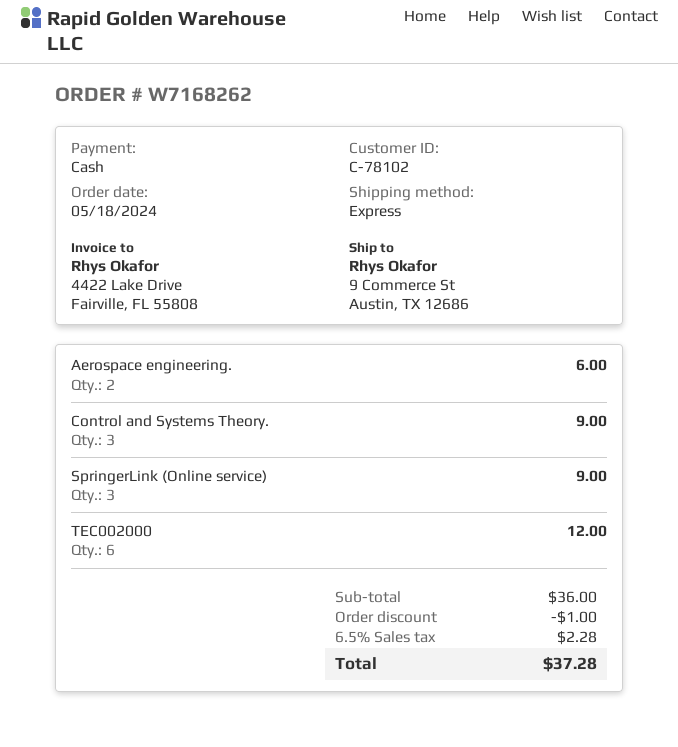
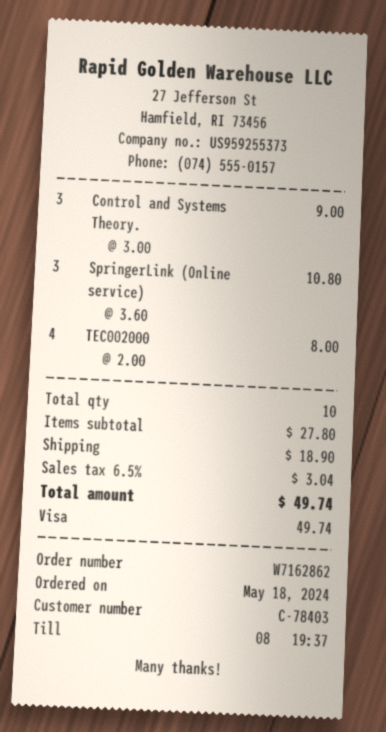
order number: W7168262 -> W7162862
customer number: C-78102 -> C-78403
payment method: cash -> Visa
Aerospace engineering.: 2 for 6.00 -> none
SpringerLink (Online service): 3 for 9.00 -> 3 for 10.80
TEC002000: 6 for 12.00 -> 4 for 8.00
subtotal: 36.00 -> 27.80
discount: 1.00 -> none
shipping: none -> 18.90
tax: 6.5% = 2.28 -> 6.5% = 3.04
total: 37.28 -> 49.74

